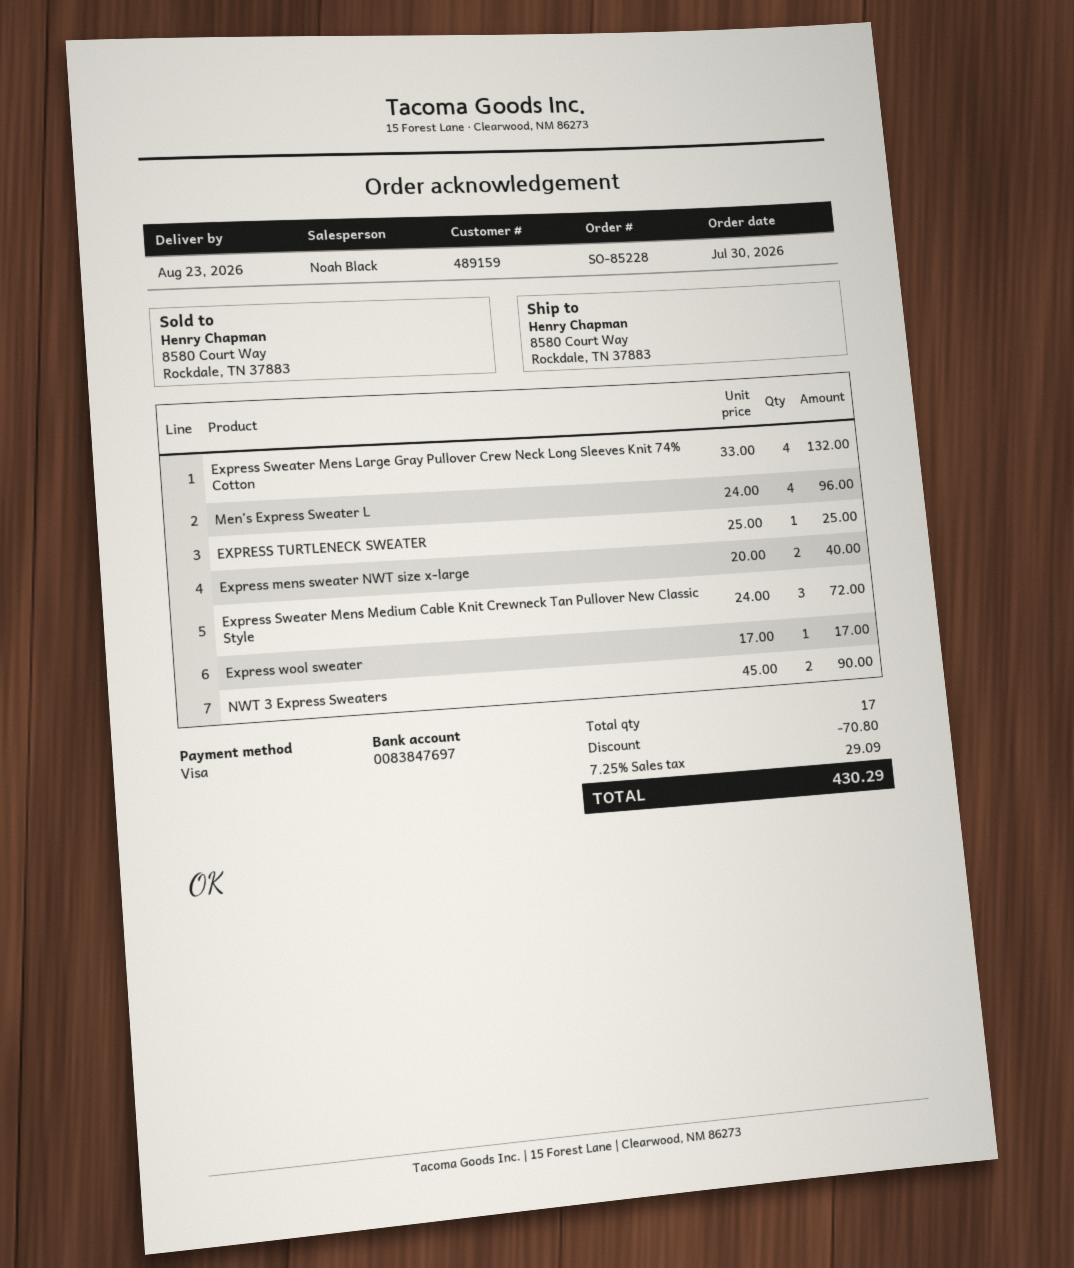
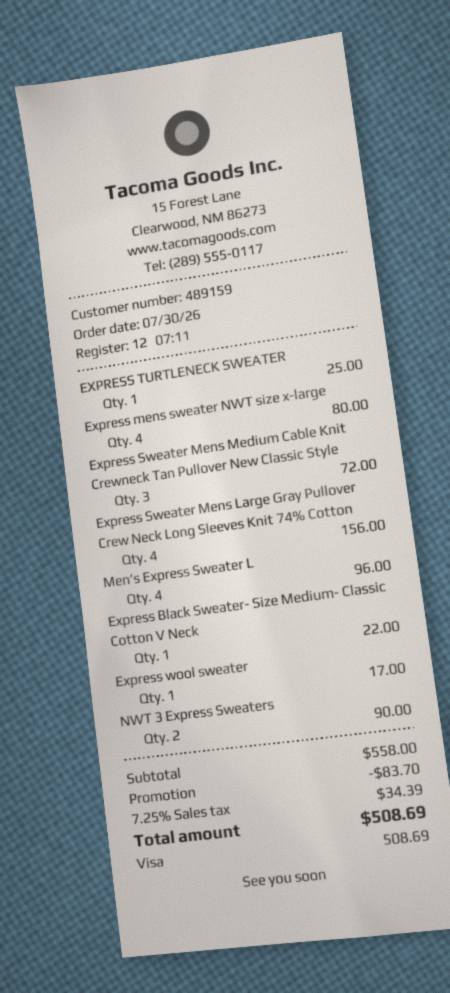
Express Sweater Mens Large Gray Pullover Crew Neck Long Sleeves Knit 74% Cotton: 4 for 132.00 -> 4 for 156.00
Express mens sweater NWT size x-large: 2 for 40.00 -> 4 for 80.00
Express Black Sweater- Size Medium- Classic Cotton V Neck: none -> 1 for 22.00
discount: 70.80 -> 83.70
tax: 7.25% = 29.09 -> 7.25% = 34.39
total: 430.29 -> 508.69

